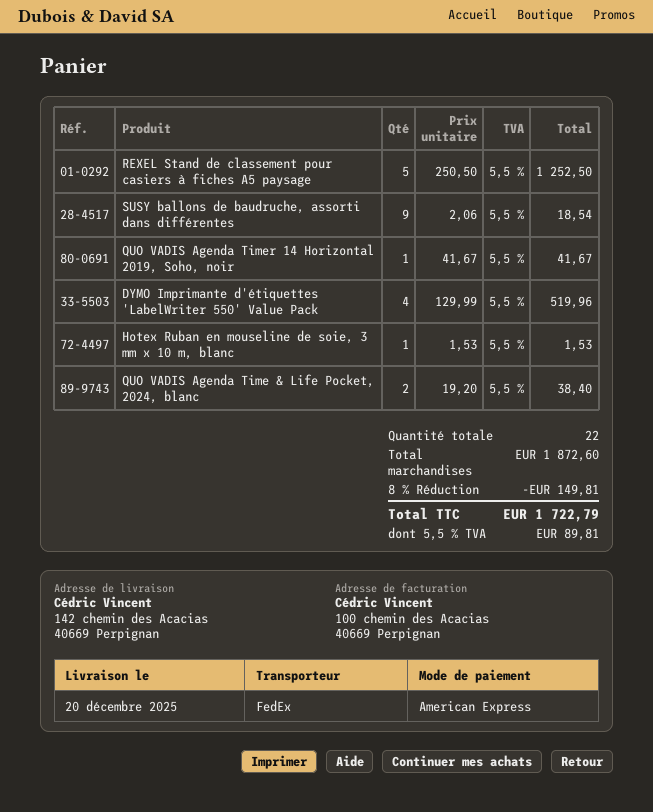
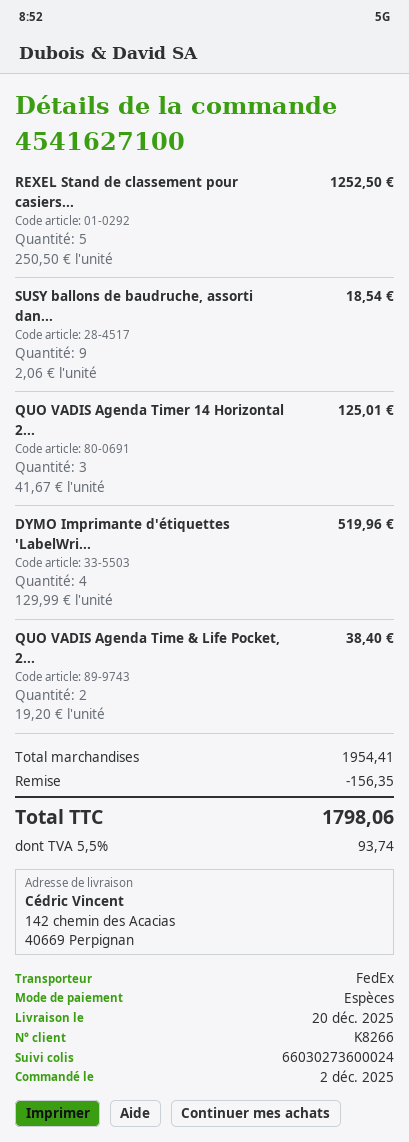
payment method: American Express -> cash
QUO VADIS Agenda Timer 14 Horizontal 2019, Soho, noir: 1 x 41.67 = 41.67 -> 3 x 41.67 = 125.01
Hotex Ruban en mouseline de soie, 3 mm x 10 m, blanc: 1 x 1.53 = 1.53 -> none
subtotal: 1872.60 -> 1954.41
discount: 149.81 -> 156.35
tax: 5.5% = 89.81 -> 5.5% = 93.74
total: 1722.79 -> 1798.06

